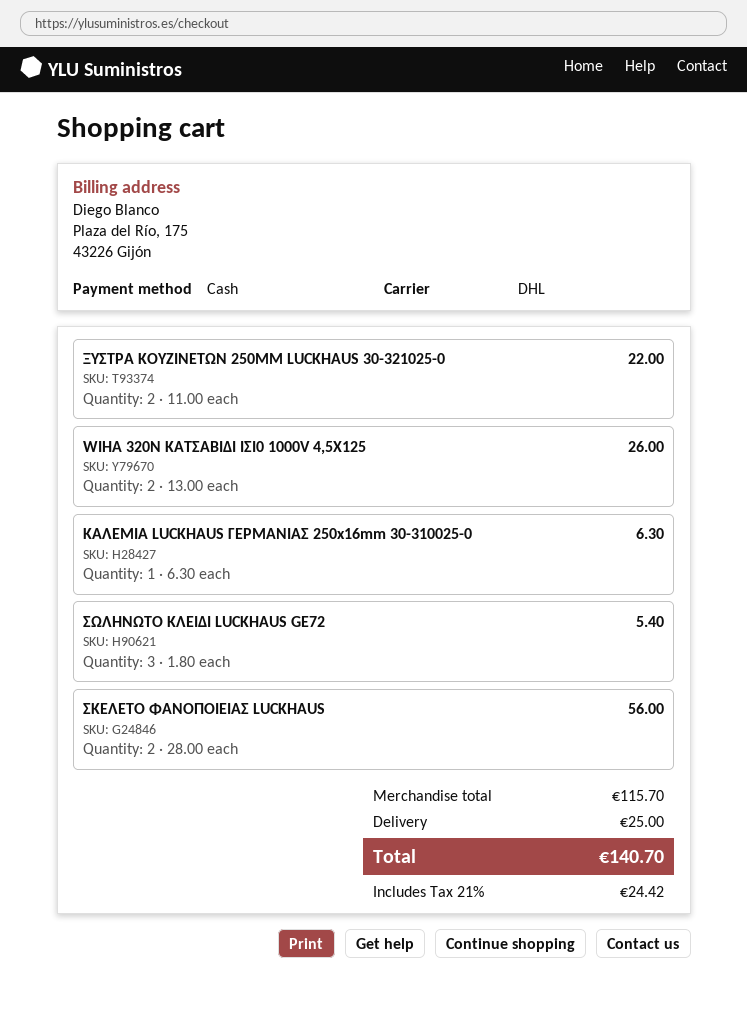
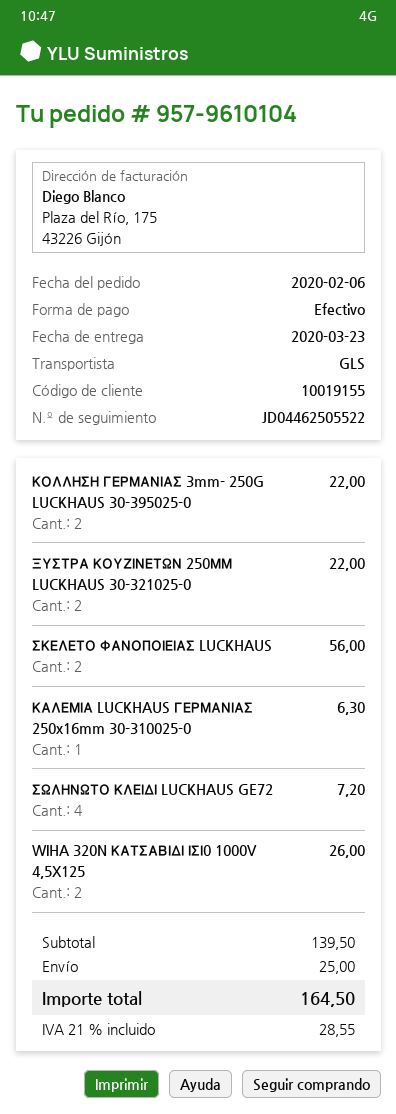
shipping method: DHL -> GLS
ΣΩΛΗΝΩΤΟ ΚΛΕΙΔΙ LUCKHAUS GE72: 3 for 5.40 -> 4 for 7.20
ΚΟΛΛΗΣΗ ΓΕΡΜΑΝΙΑΣ 3mm- 250G LUCKHAUS 30-395025-0: none -> 2 for 22.00
subtotal: 115.70 -> 139.50
tax: 21% = 24.42 -> 21% = 28.55
total: 140.70 -> 164.50

